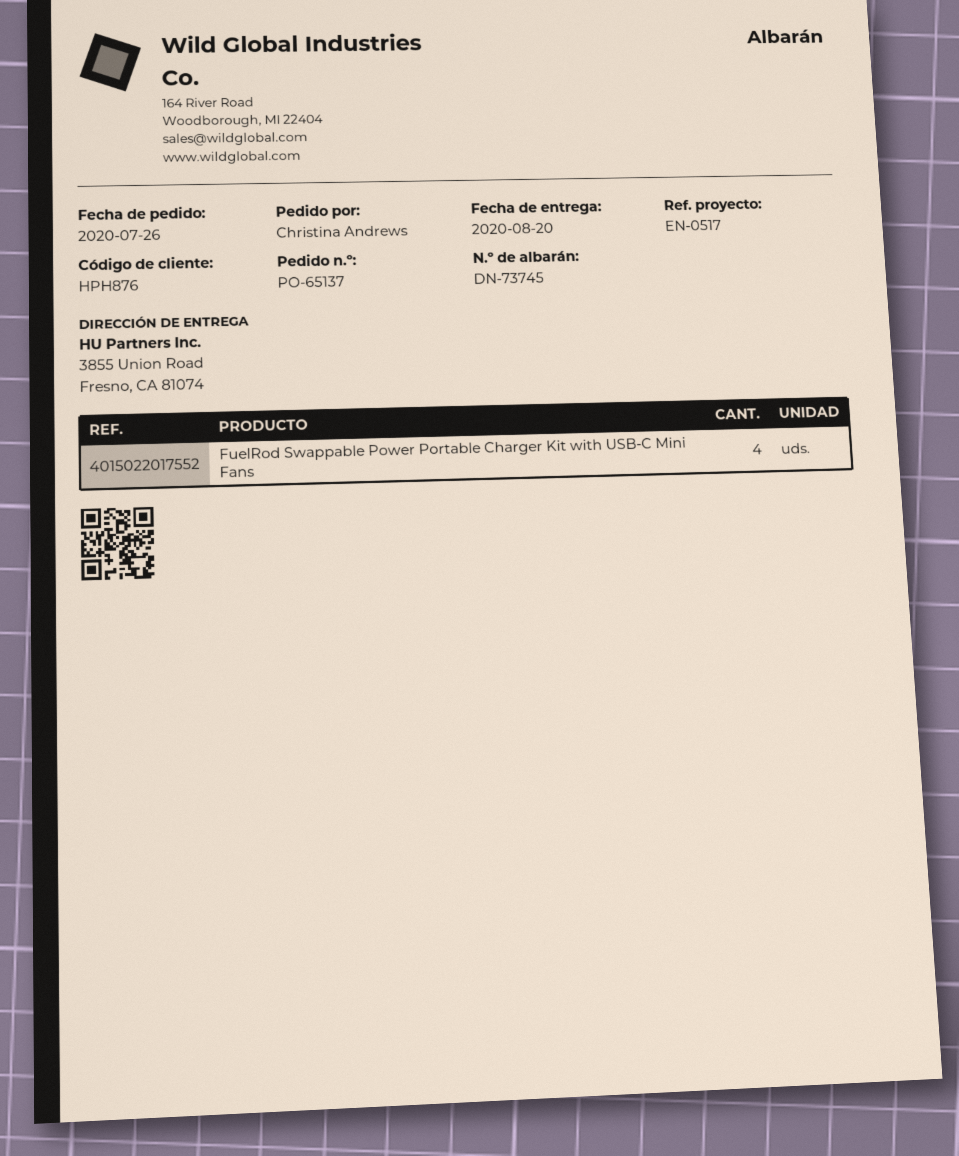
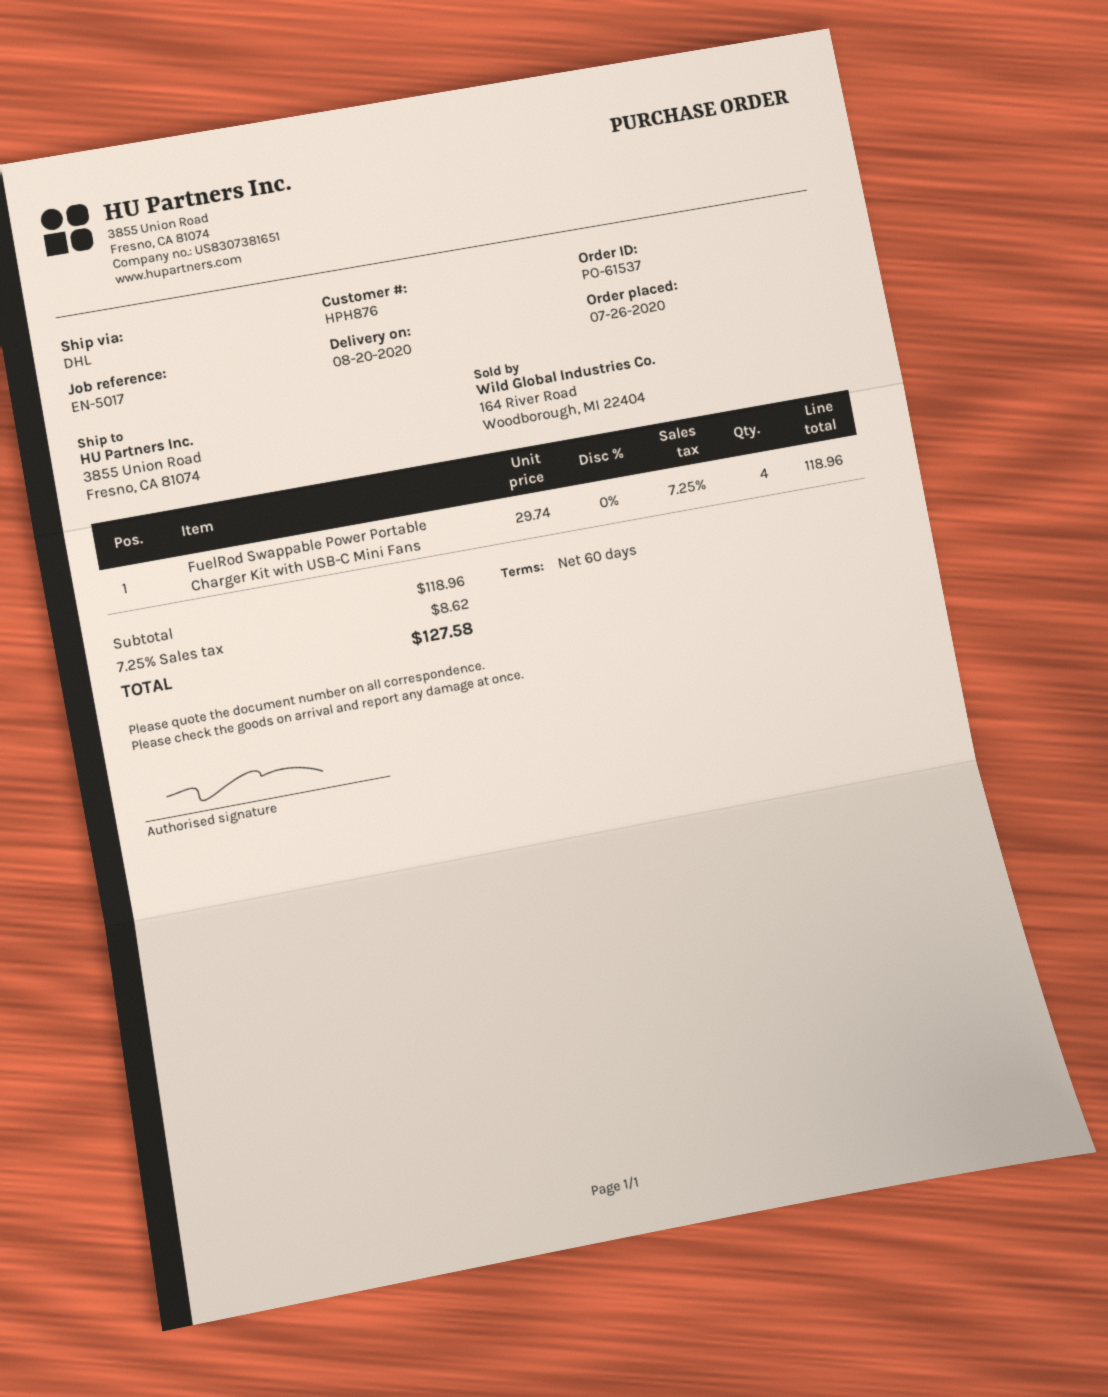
order number: PO-65137 -> PO-61537
reference: EN-0517 -> EN-5017

